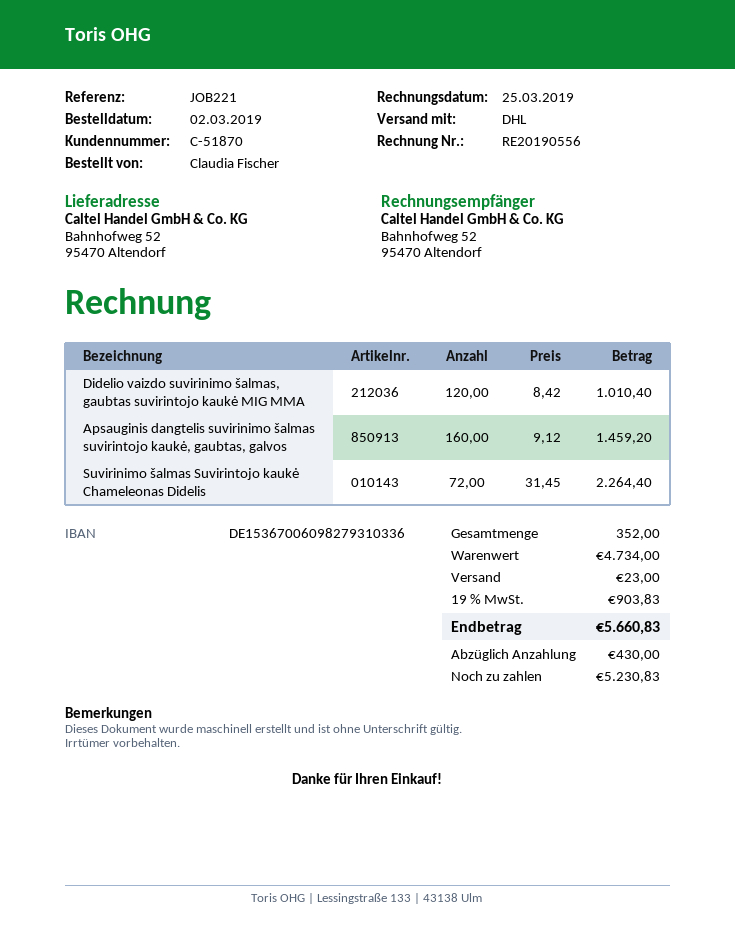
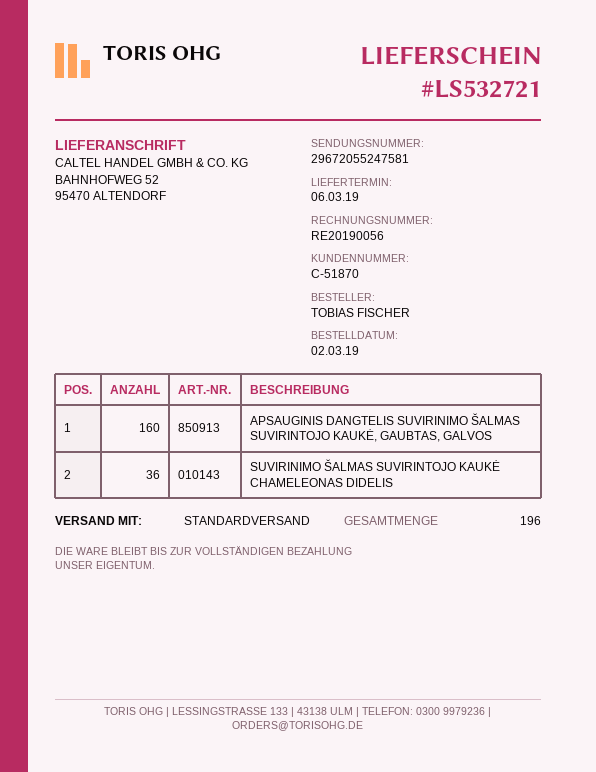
invoice number: RE20190556 -> RE20190056
ordered by: Claudia Fischer -> TOBIAS FISCHER
shipping method: DHL -> standard
Didelio vaizdo suvirinimo šalmas, gaubtas suvirintojo kaukė MIG MMA: 120 -> none
Suvirinimo šalmas Suvirintojo kaukė Chameleonas Didelis: 72 -> 36
total quantity: 352 -> 196

